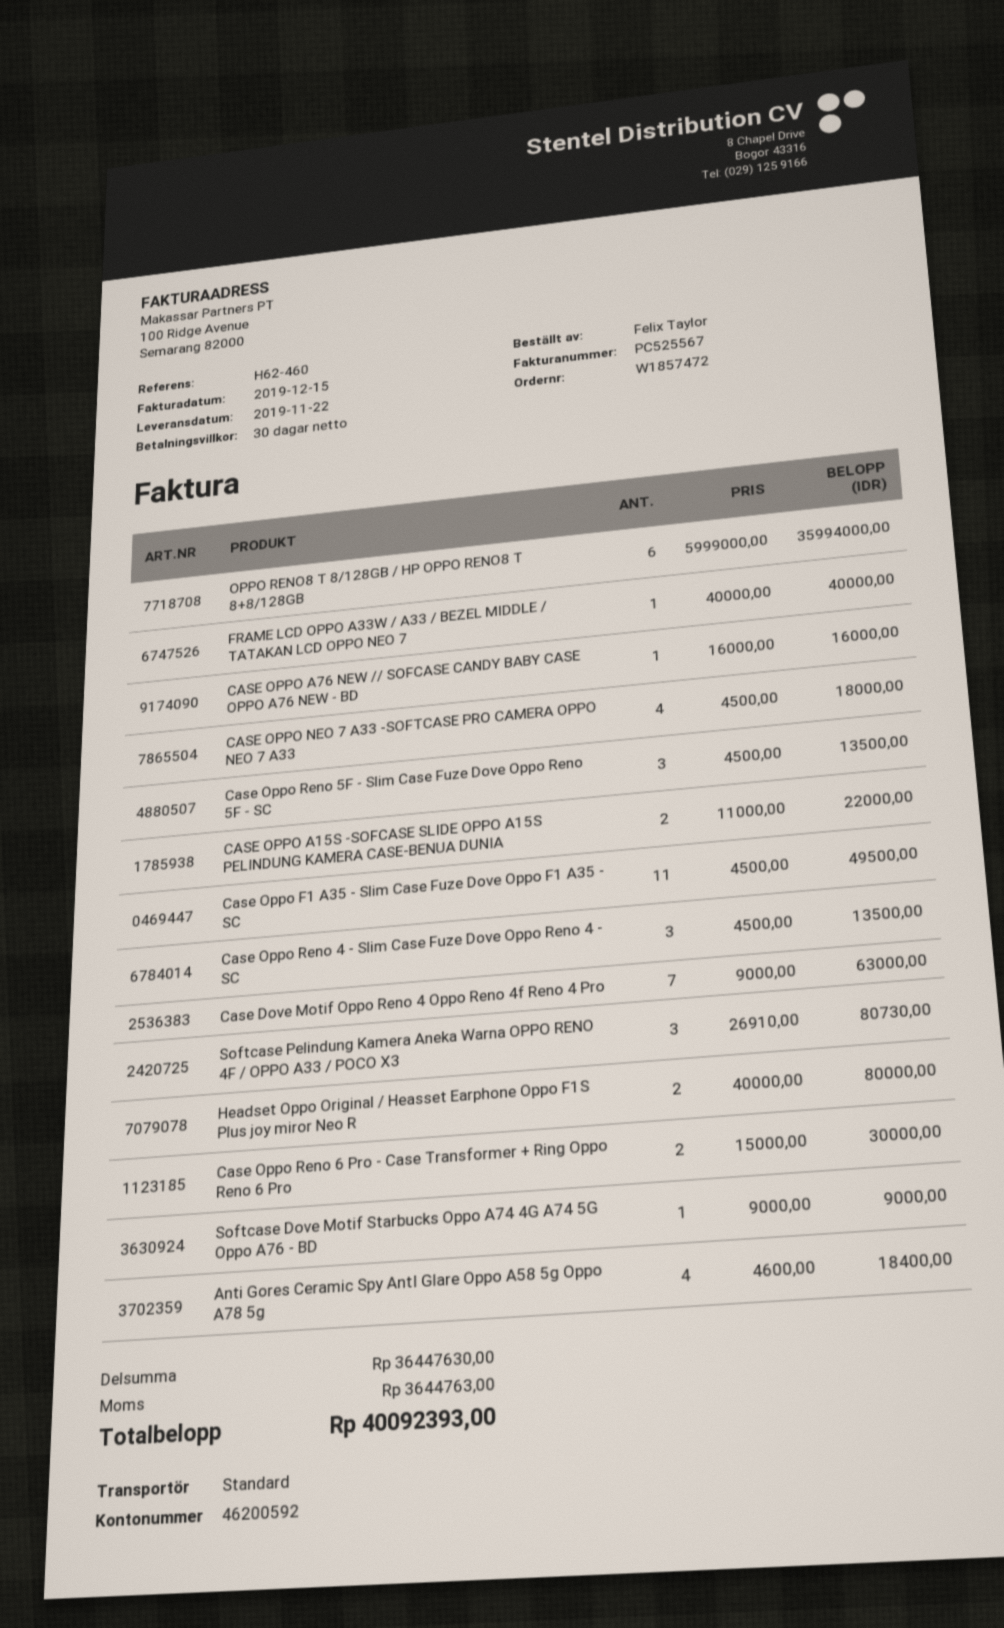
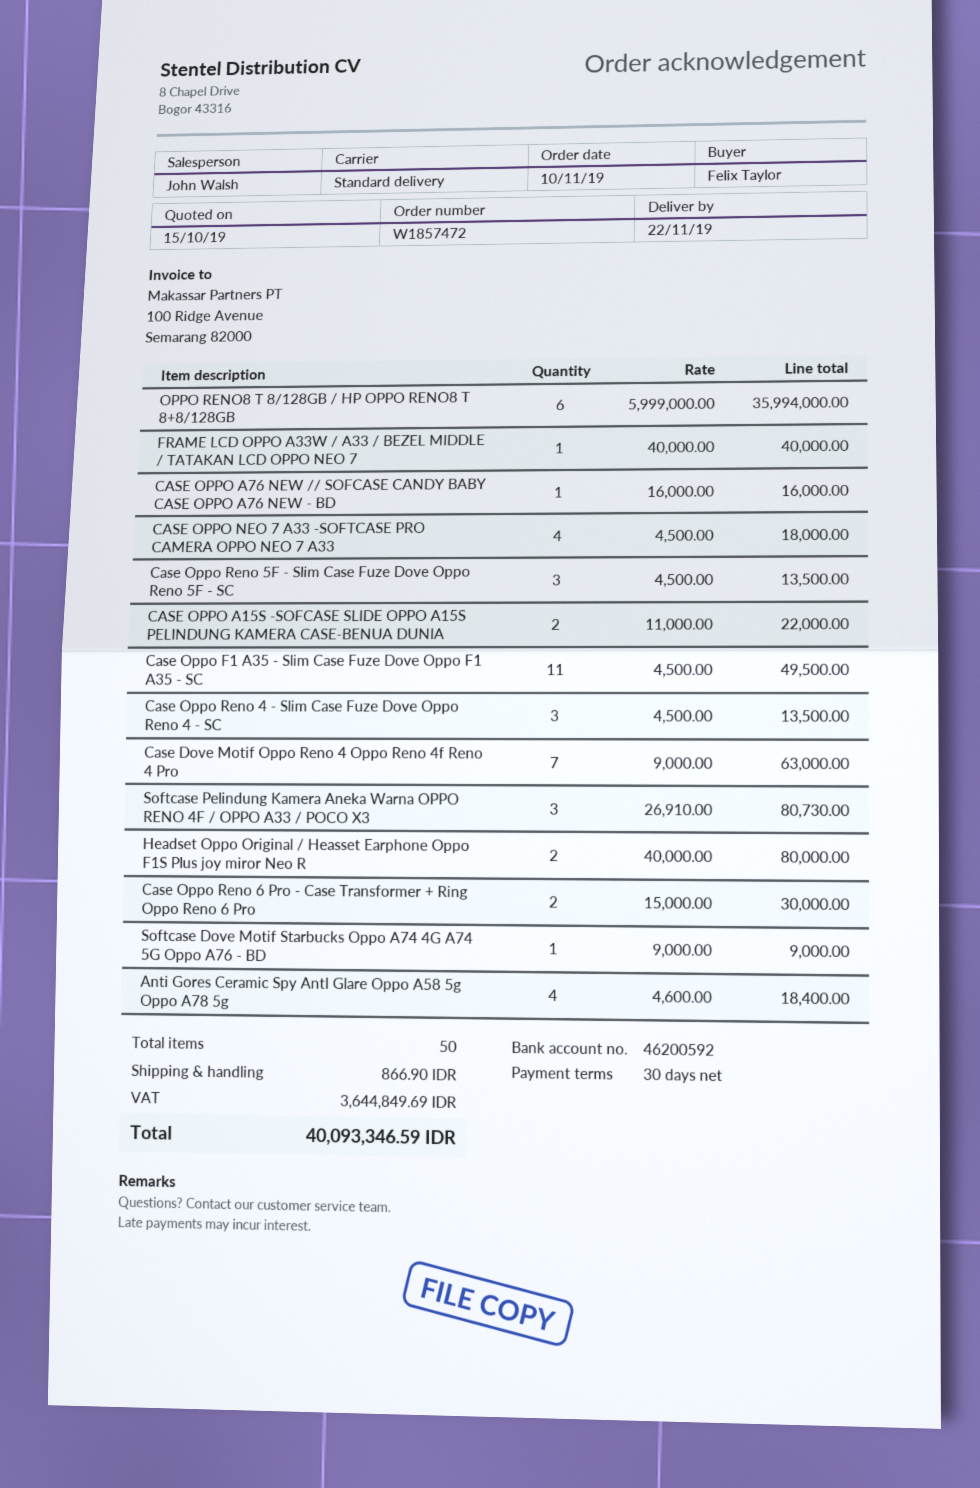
shipping: none -> 866.90
tax: 3644763.00 -> 3644849.69
total: 40092393.00 -> 40093346.59

